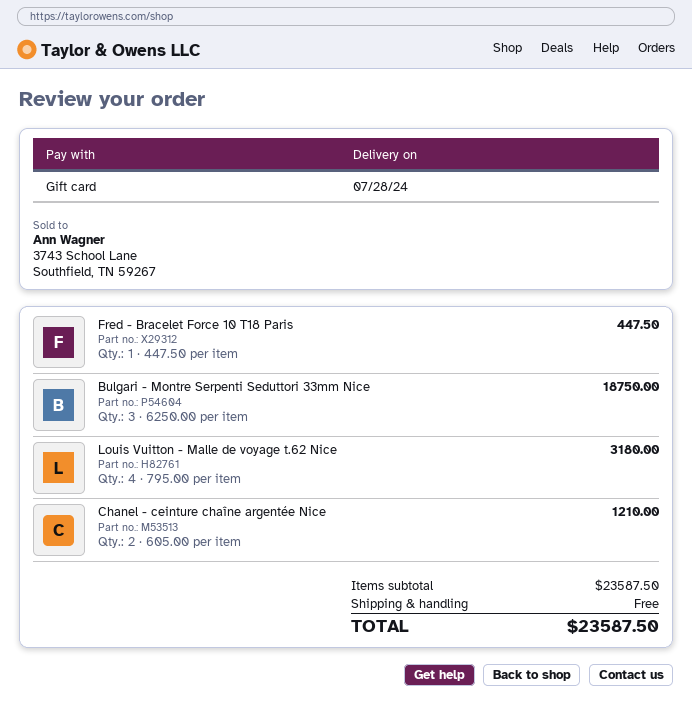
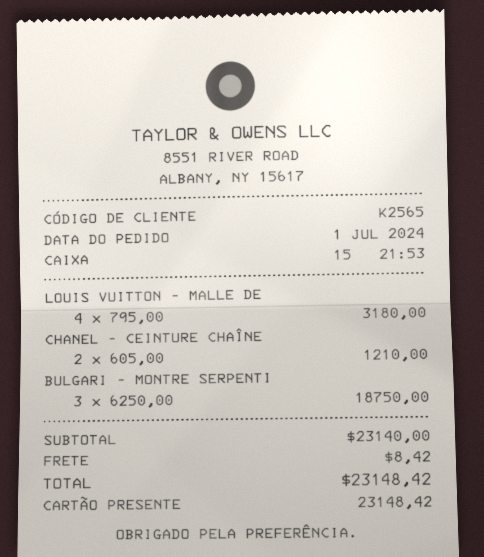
Fred - Bracelet Force 10 T18 Paris: 1 x 447.50 = 447.50 -> none
subtotal: 23587.50 -> 23140.00
shipping: 0.00 -> 8.42
total: 23587.50 -> 23148.42

